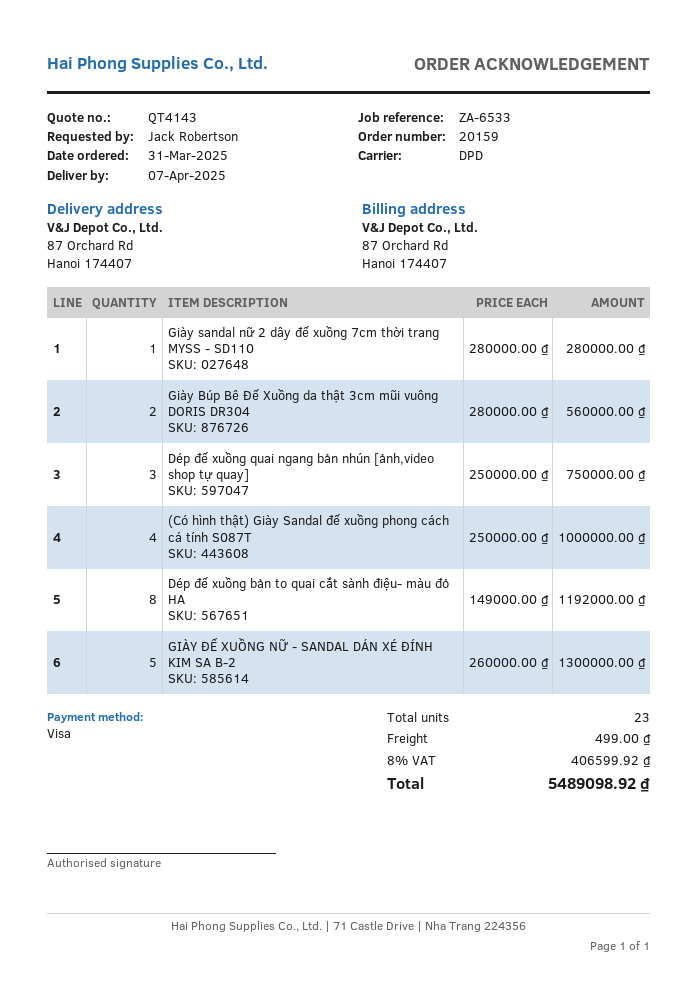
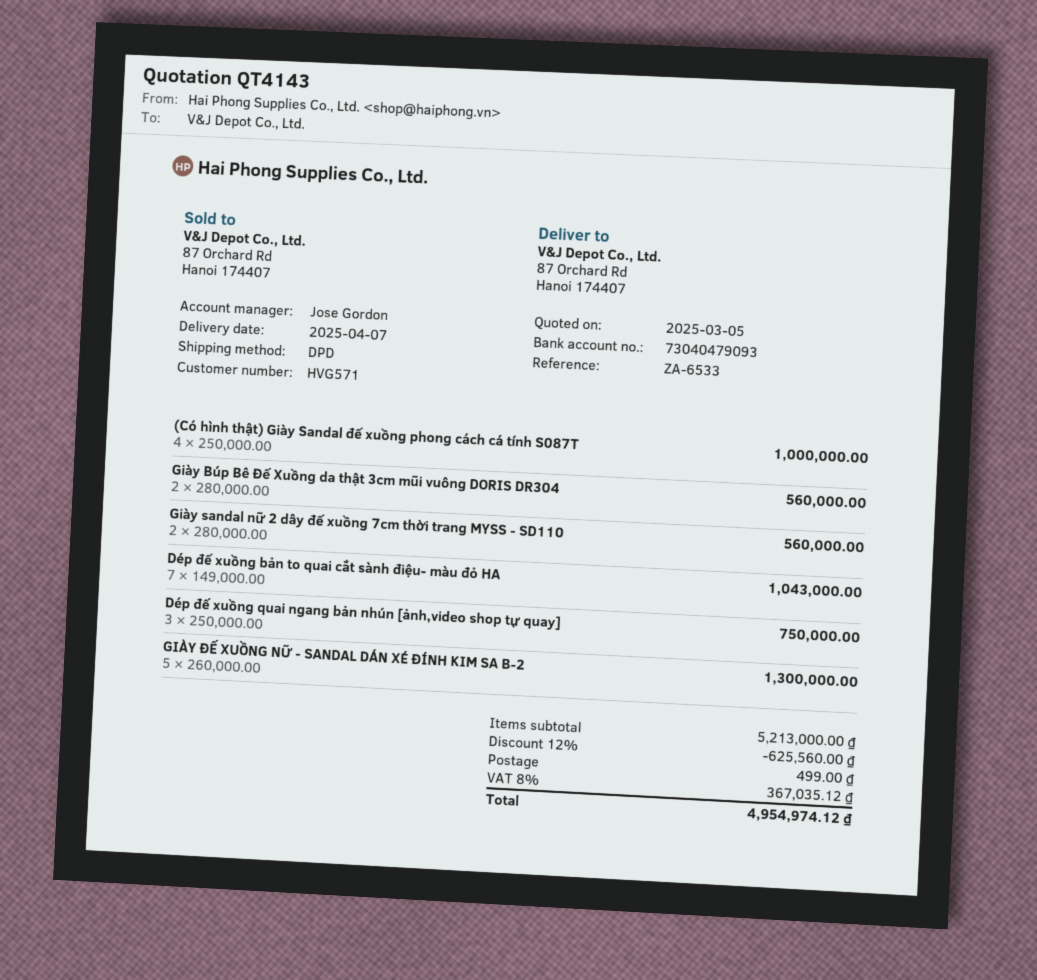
Giày sandal nữ 2 dây đế xuồng 7cm thời trang MYSS - SD110: 1 x 280000.00 = 280000.00 -> 2 x 280000.00 = 560000.00
Dép đế xuồng bản to quai cắt sành điệu- màu đỏ HA: 8 x 149000.00 = 1192000.00 -> 7 x 149000.00 = 1043000.00
discount: none -> 12% = 625560.00
tax: 8% = 406599.92 -> 8% = 367035.12
total: 5489098.92 -> 4954974.12

